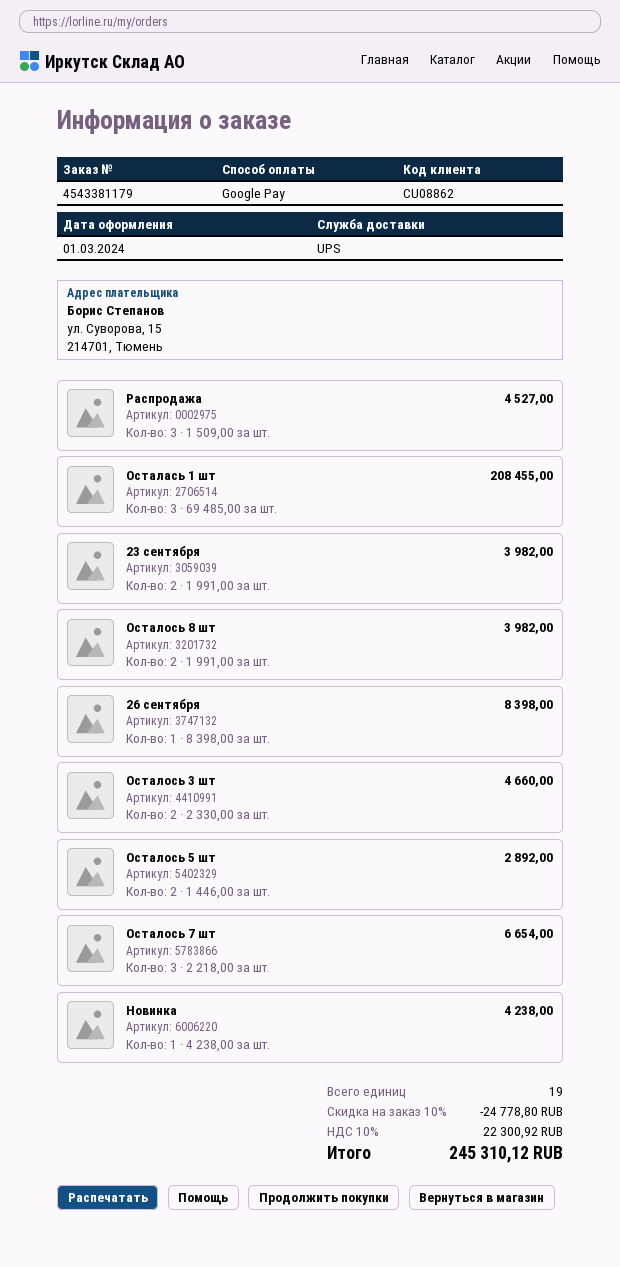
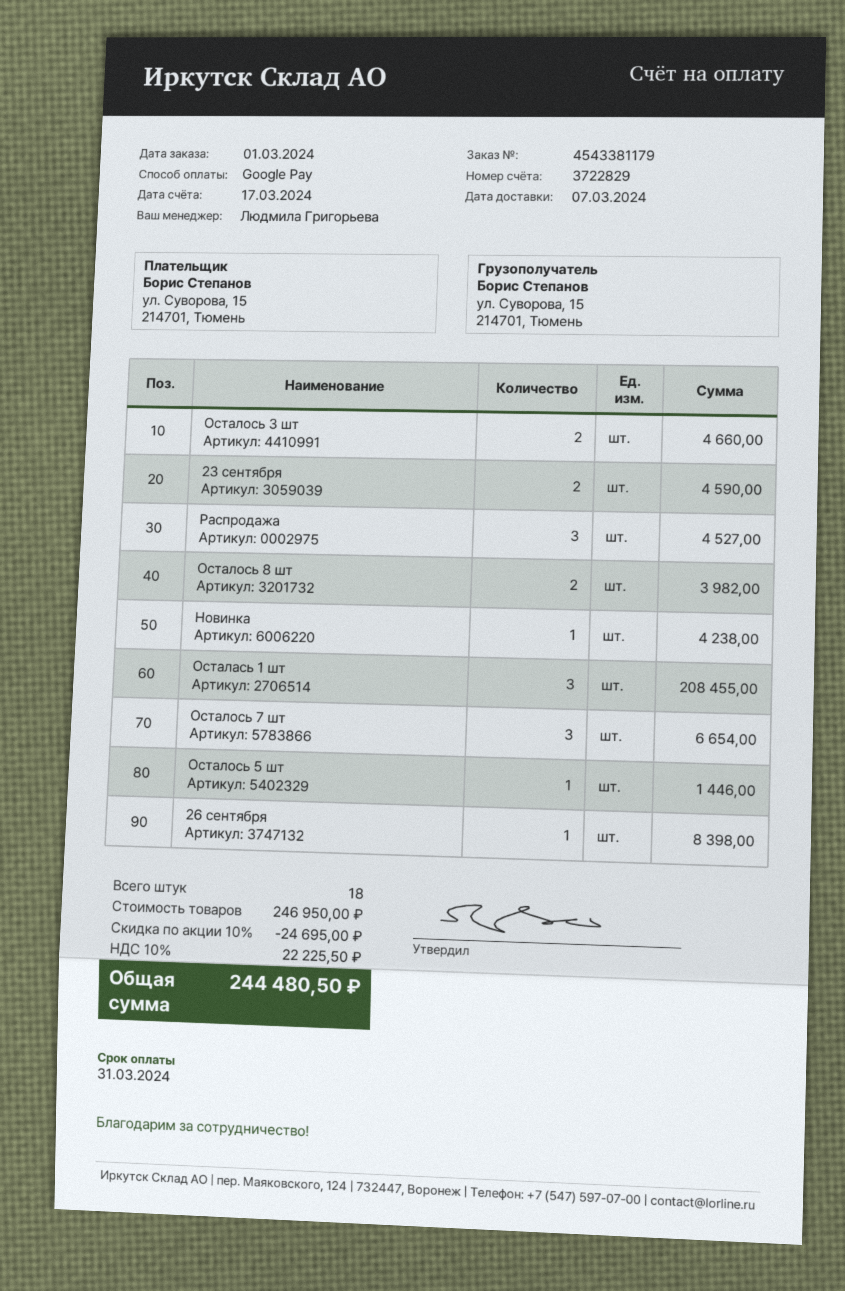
23 сентября: 2 for 3982.00 -> 2 for 4590.00
Осталось 5 шт: 2 for 2892.00 -> 1 for 1446.00
total quantity: 19 -> 18
discount: 10% = 24778.80 -> 10% = 24695.00
tax: 10% = 22300.92 -> 10% = 22225.50
total: 245310.12 -> 244480.50

